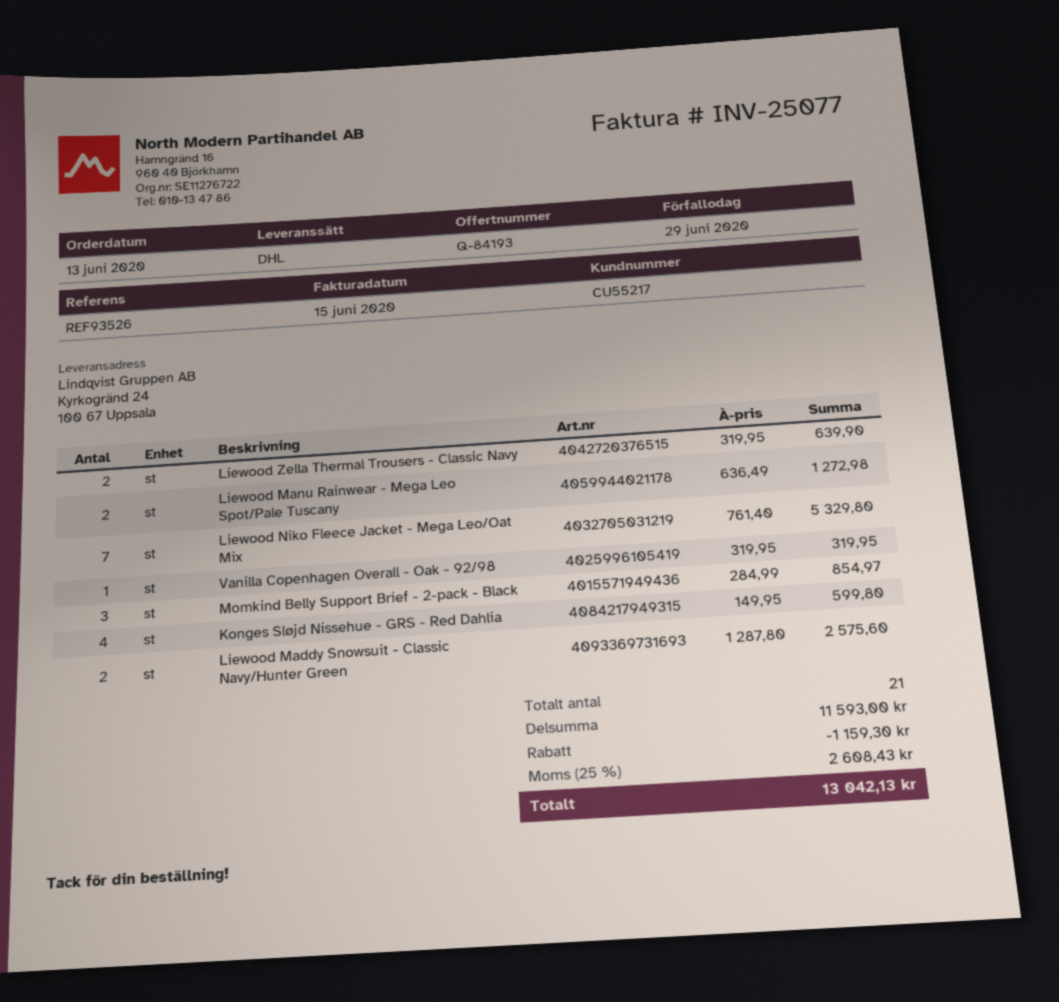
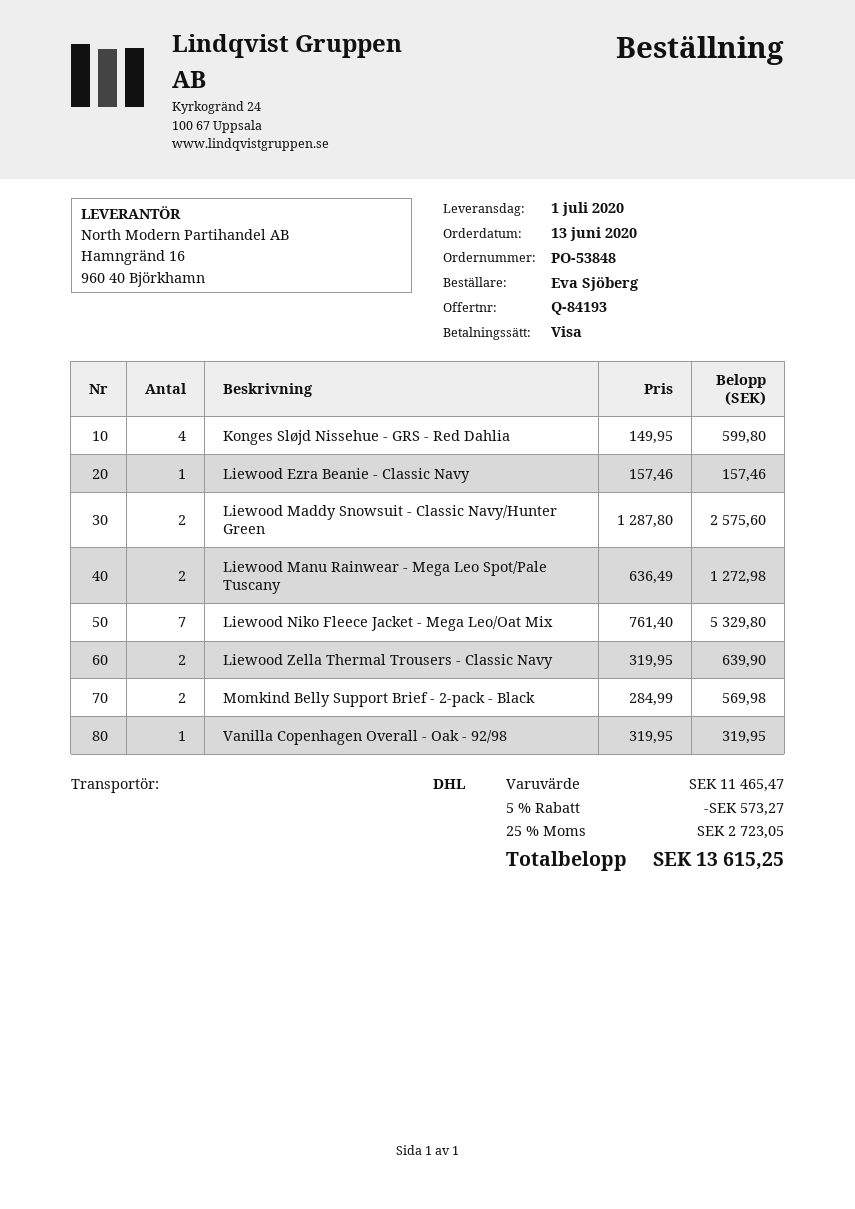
Momkind Belly Support Brief - 2-pack - Black: 3 x 284.99 = 854.97 -> 2 x 284.99 = 569.98
Liewood Ezra Beanie - Classic Navy: none -> 1 x 157.46 = 157.46
subtotal: 11593.00 -> 11465.47
discount: 1159.30 -> 573.27
tax: 25% = 2608.43 -> 25% = 2723.05
total: 13042.13 -> 13615.25

